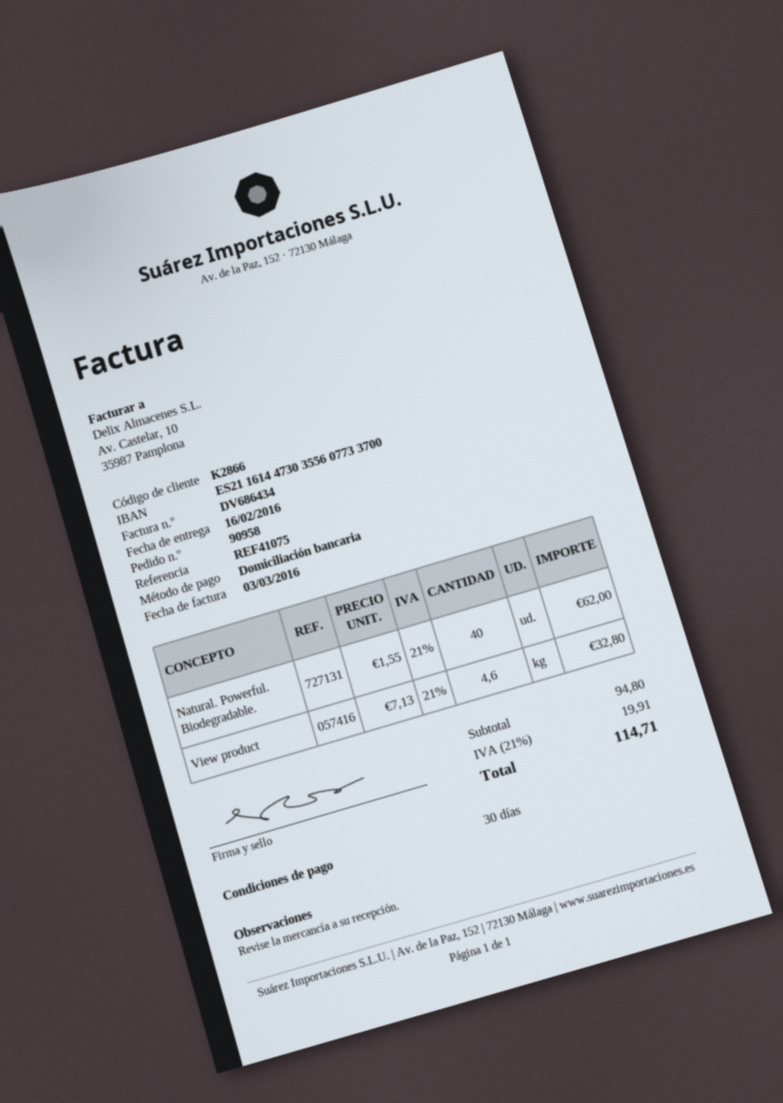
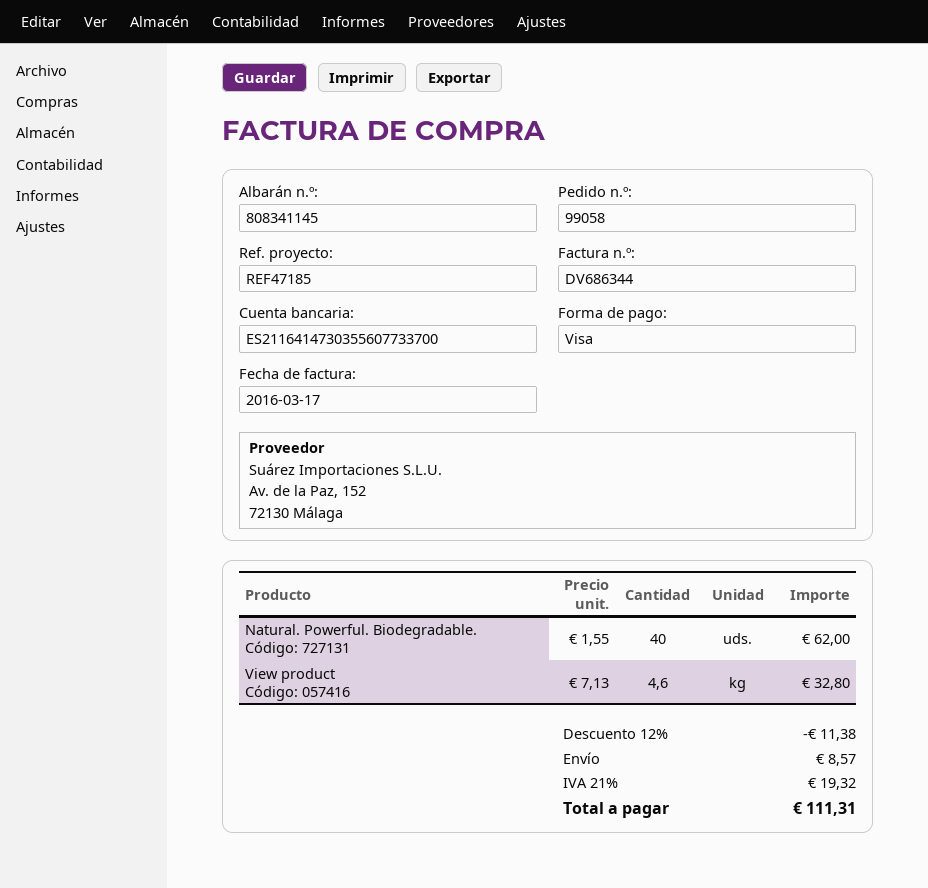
order number: 90958 -> 99058
invoice number: DV686434 -> DV686344
invoice date: 2016-03-03 -> 2016-03-17
reference: REF41075 -> REF47185
payment method: direct debit -> Visa
bank account: ES2116144730355607733700 -> ES2116414730355607733700
discount: none -> 12% = 11.38
shipping: none -> 8.57
tax: 21% = 19.91 -> 21% = 19.32
total: 114.71 -> 111.31

